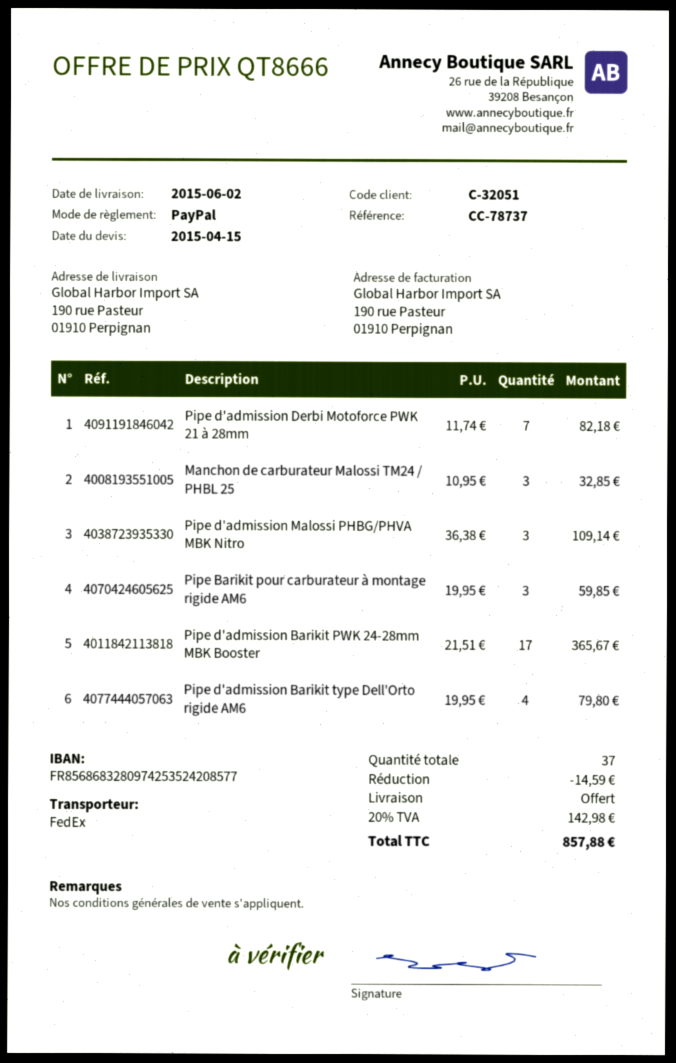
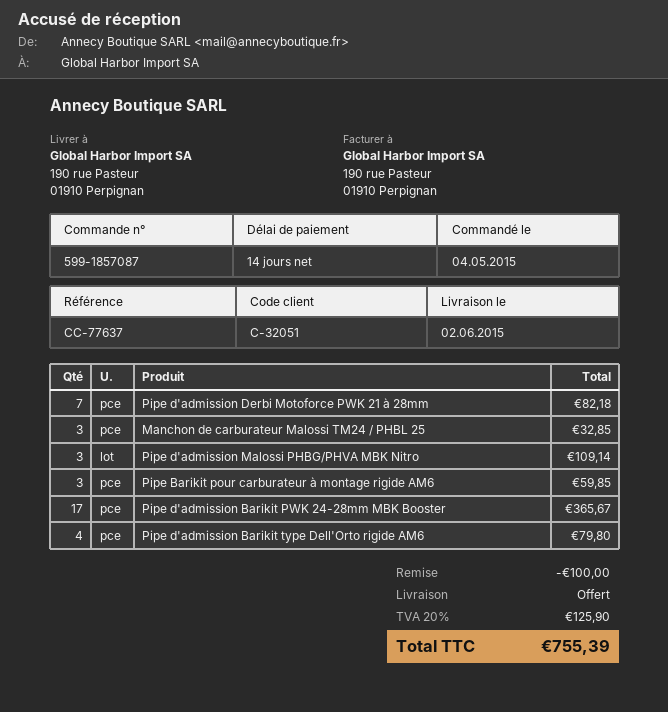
reference: CC-78737 -> CC-77637
discount: 14.59 -> 100.00
tax: 20% = 142.98 -> 20% = 125.90
total: 857.88 -> 755.39

